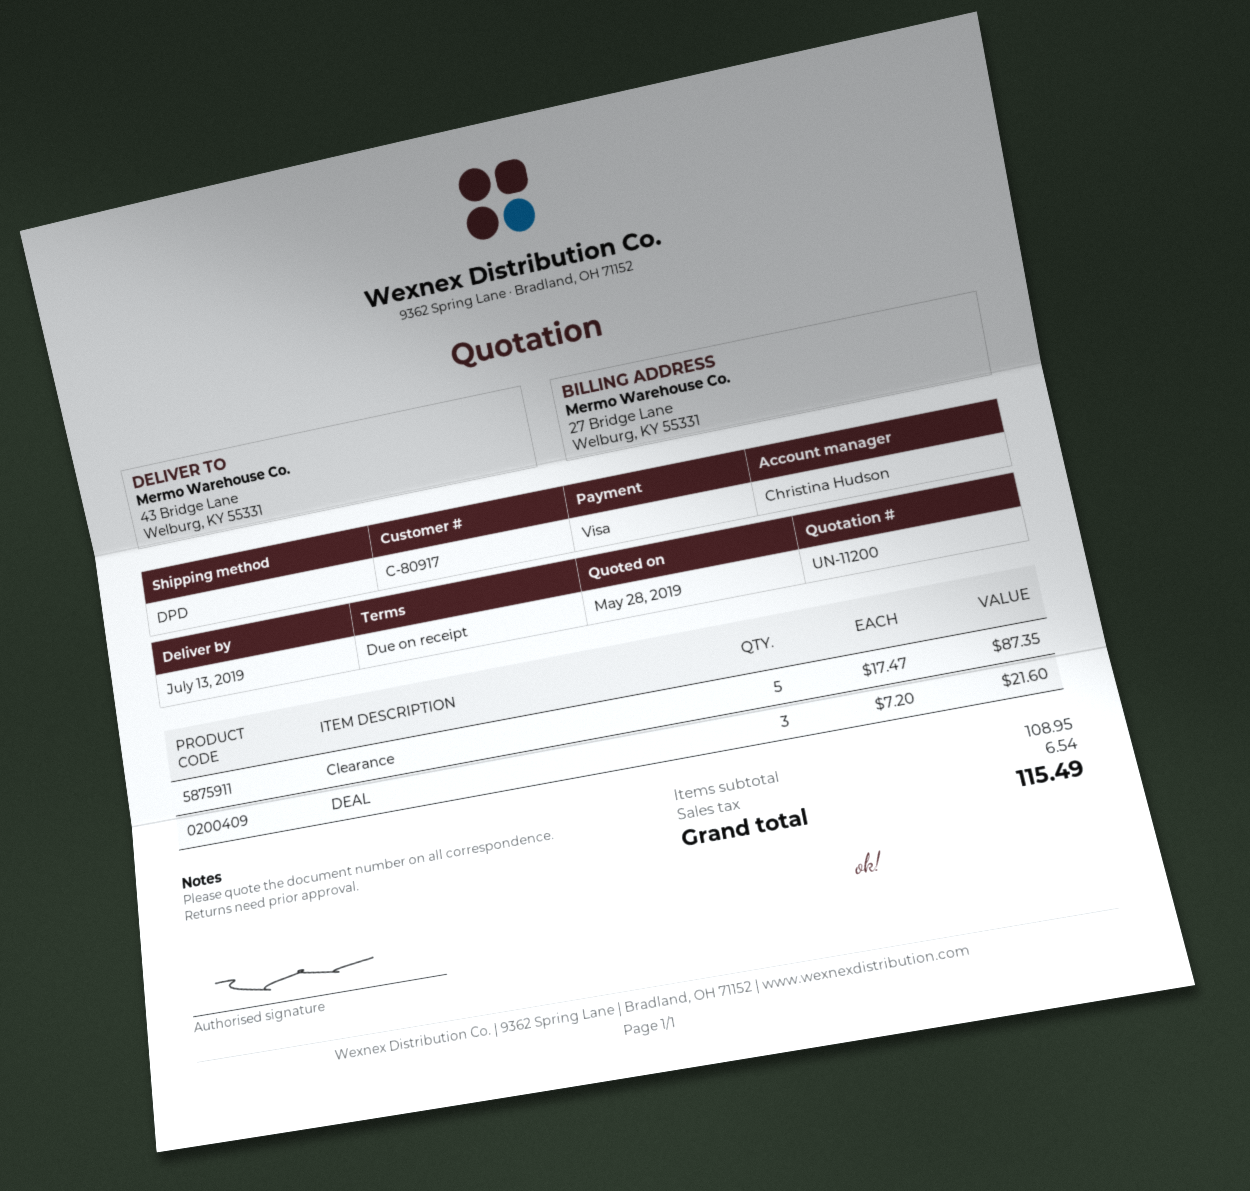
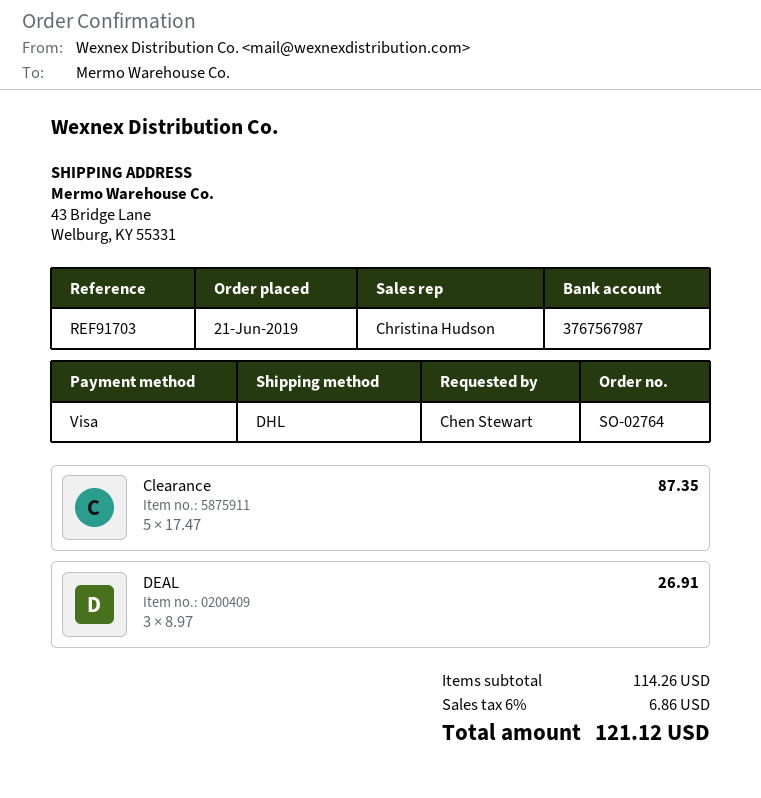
shipping method: DPD -> DHL
DEAL: 3 x 7.20 = 21.60 -> 3 x 8.97 = 26.91
subtotal: 108.95 -> 114.26
tax: 6.54 -> 6.86
total: 115.49 -> 121.12

